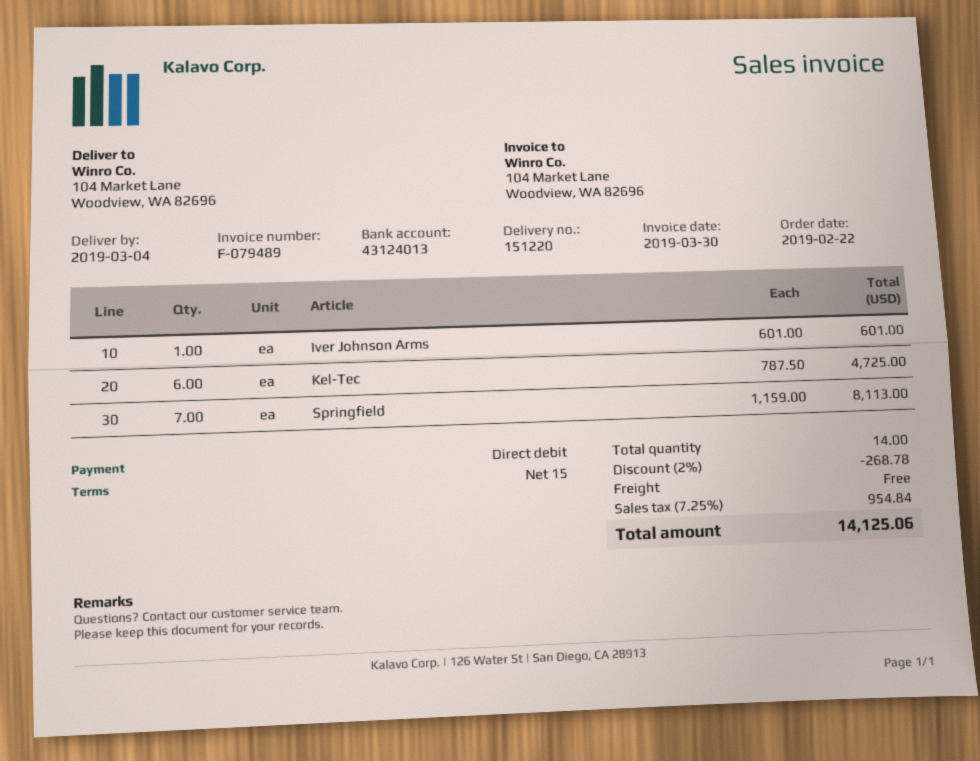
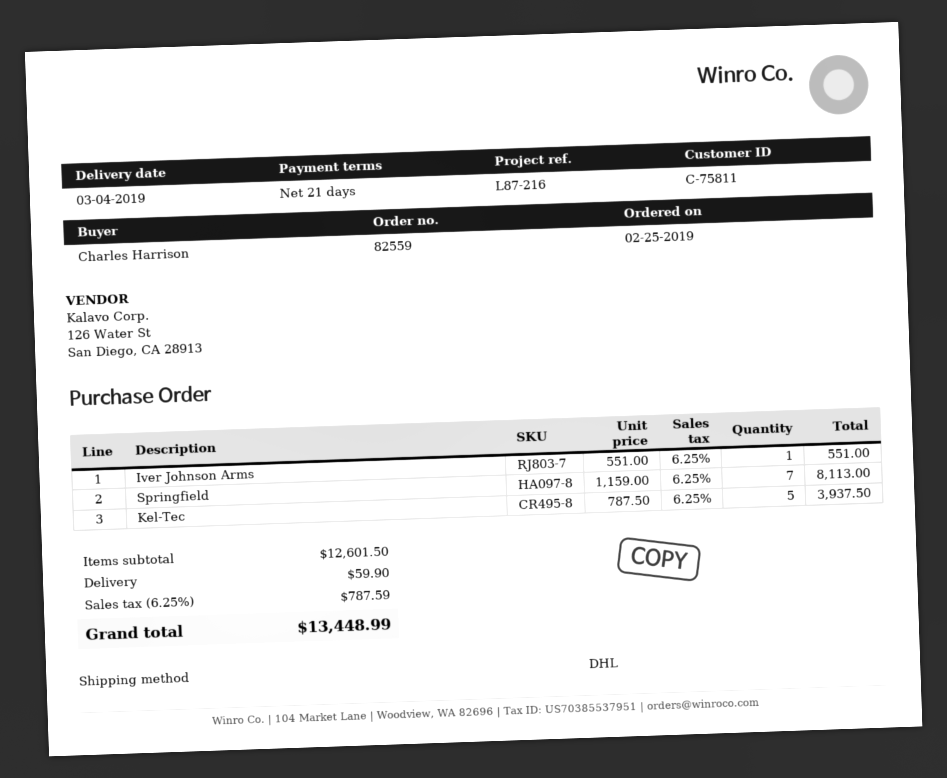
order date: 2019-02-22 -> 2019-02-25
payment terms: 15 days -> 21 days
Iver Johnson Arms: 1 x 601.00 = 601.00 -> 1 x 551.00 = 551.00
Kel-Tec: 6 x 787.50 = 4725.00 -> 5 x 787.50 = 3937.50
discount: 2% = 268.78 -> none
shipping: 0.00 -> 59.90
tax: 7.25% = 954.84 -> 6.25% = 787.59
total: 14125.06 -> 13448.99

